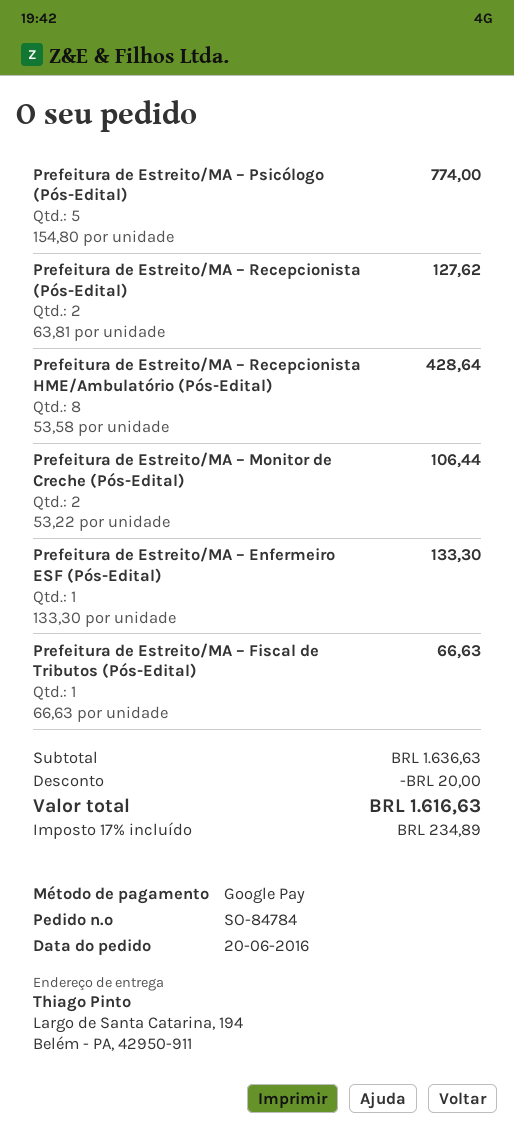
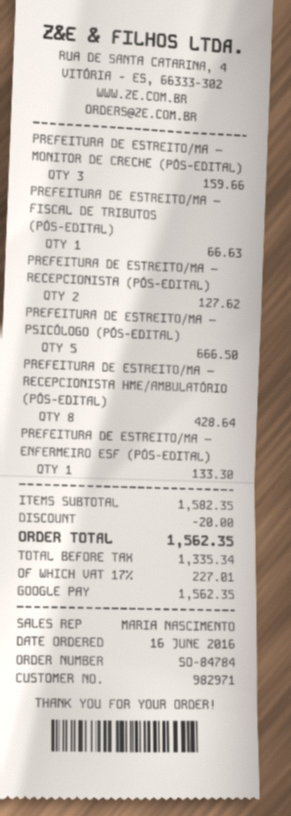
order date: 2016-06-20 -> 2016-06-16
Prefeitura de Estreito/MA – Psicólogo (Pós-Edital): 5 for 774.00 -> 5 for 666.50
Prefeitura de Estreito/MA – Monitor de Creche (Pós-Edital): 2 for 106.44 -> 3 for 159.66
subtotal: 1636.63 -> 1582.35
tax: 17% = 234.89 -> 17% = 227.01
total: 1616.63 -> 1562.35

